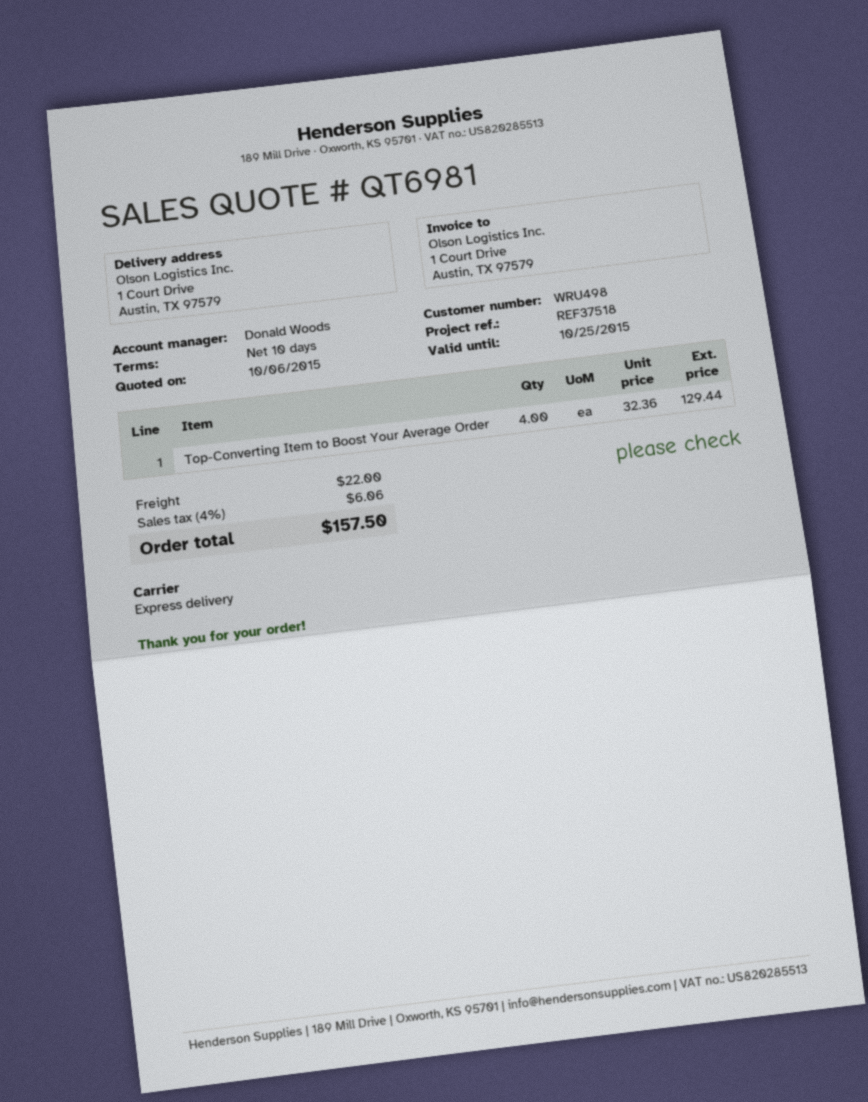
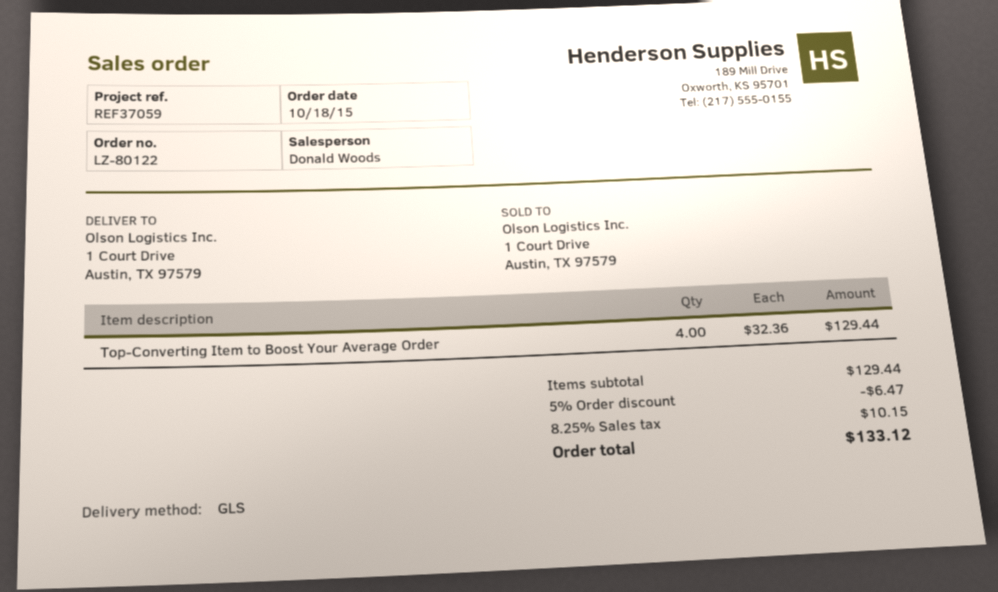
reference: REF37518 -> REF37059
shipping method: express -> GLS
discount: none -> 5% = 6.47
shipping: 22.00 -> none
tax: 4% = 6.06 -> 8.25% = 10.15
total: 157.50 -> 133.12

